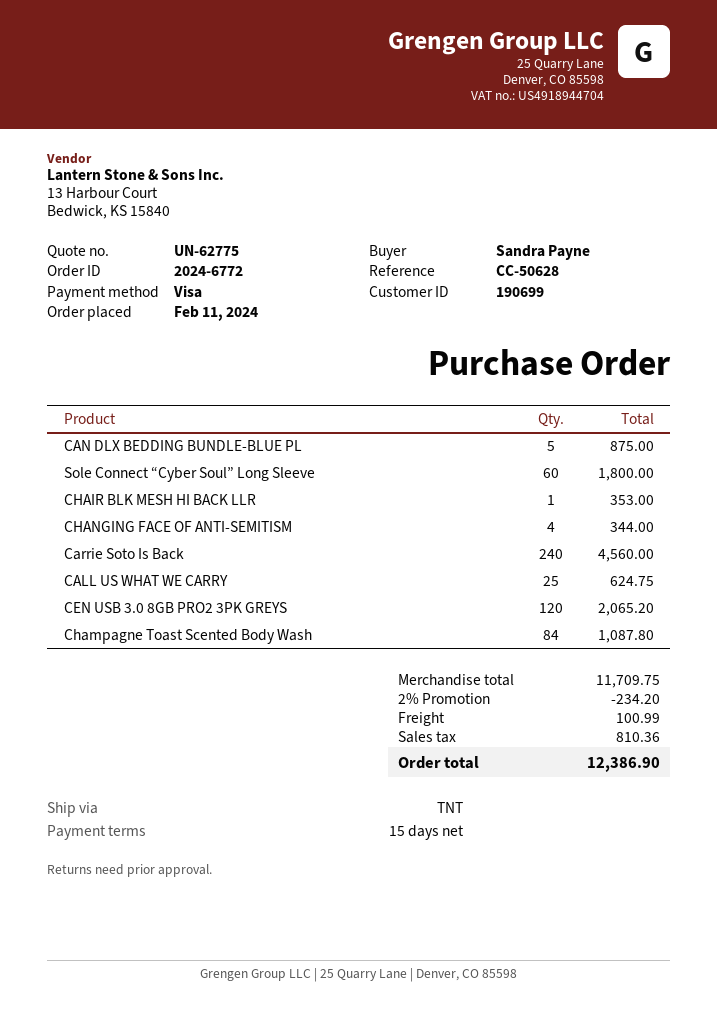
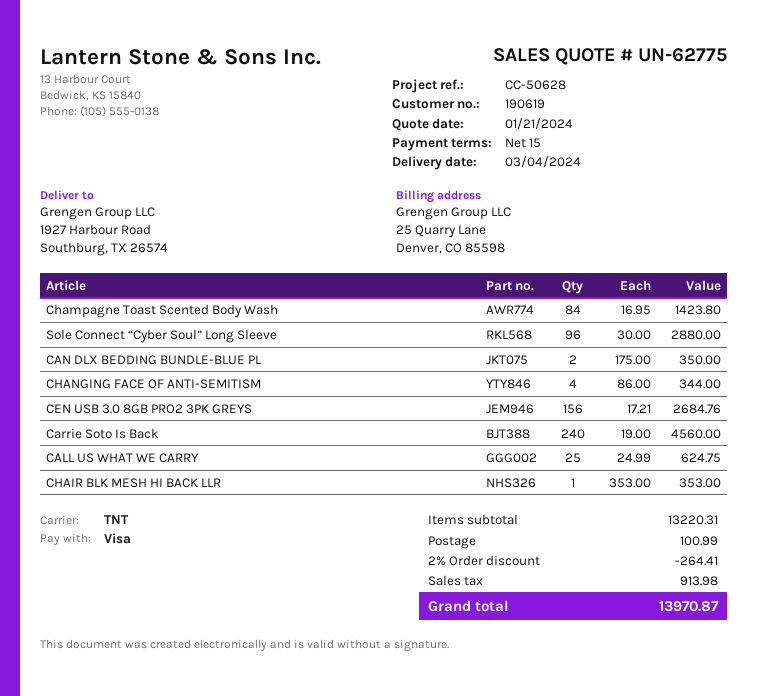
customer number: 190699 -> 190619
CAN DLX BEDDING BUNDLE-BLUE PL: 5 for 875.00 -> 2 for 350.00
Sole Connect “Cyber Soul” Long Sleeve: 60 for 1800.00 -> 96 for 2880.00
CEN USB 3.0 8GB PRO2 3PK GREYS: 120 for 2065.20 -> 156 for 2684.76
Champagne Toast Scented Body Wash: 84 for 1087.80 -> 84 for 1423.80
subtotal: 11709.75 -> 13220.31
discount: 2% = 234.20 -> 2% = 264.41
tax: 810.36 -> 913.98
total: 12386.90 -> 13970.87

